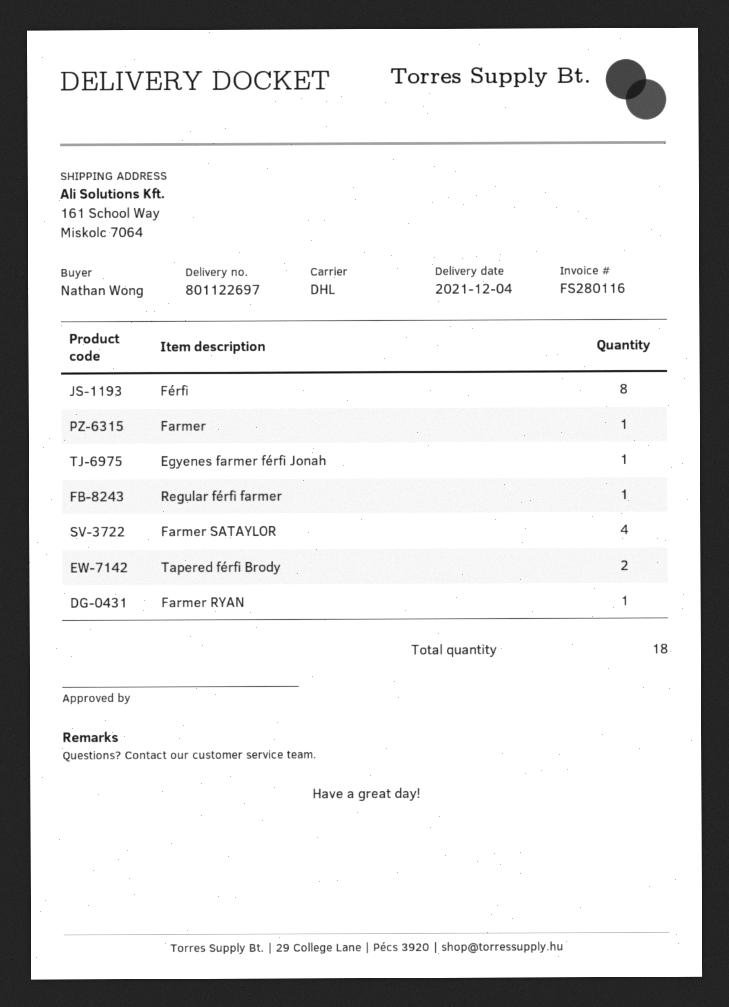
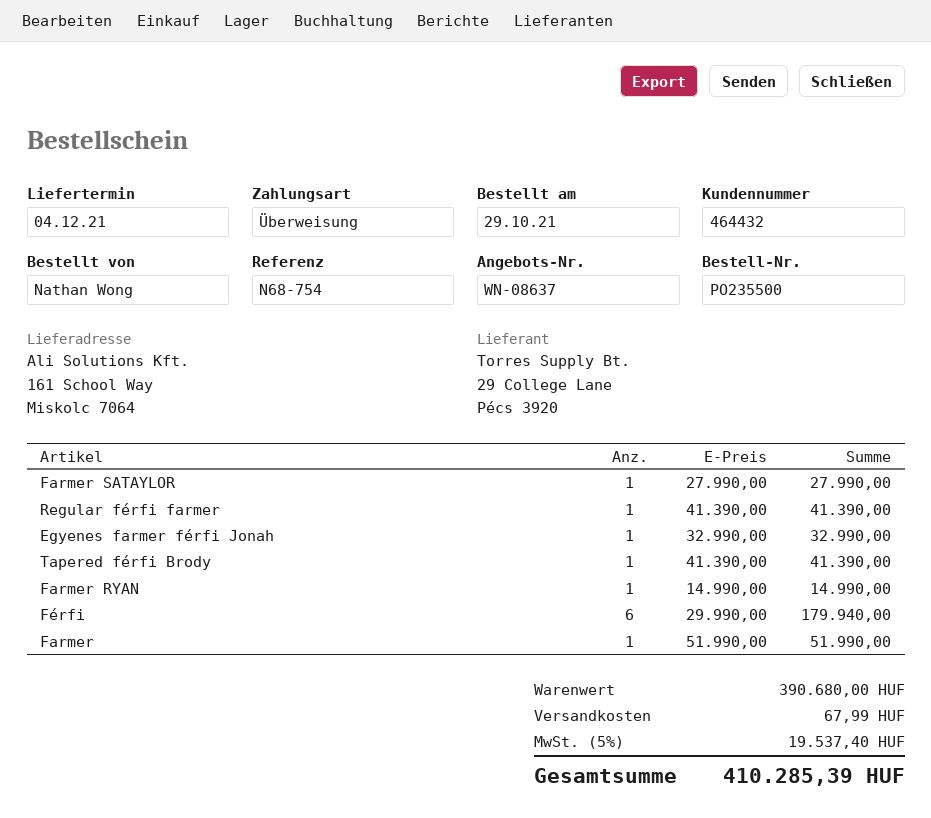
Férfi: 8 -> 6
Farmer SATAYLOR: 4 -> 1
Tapered férfi Brody: 2 -> 1

